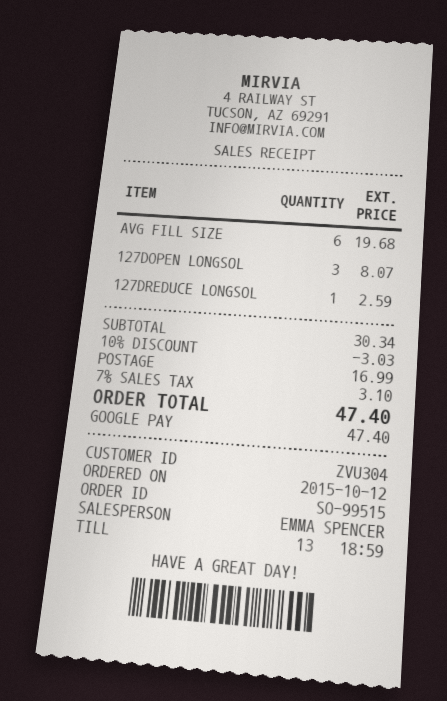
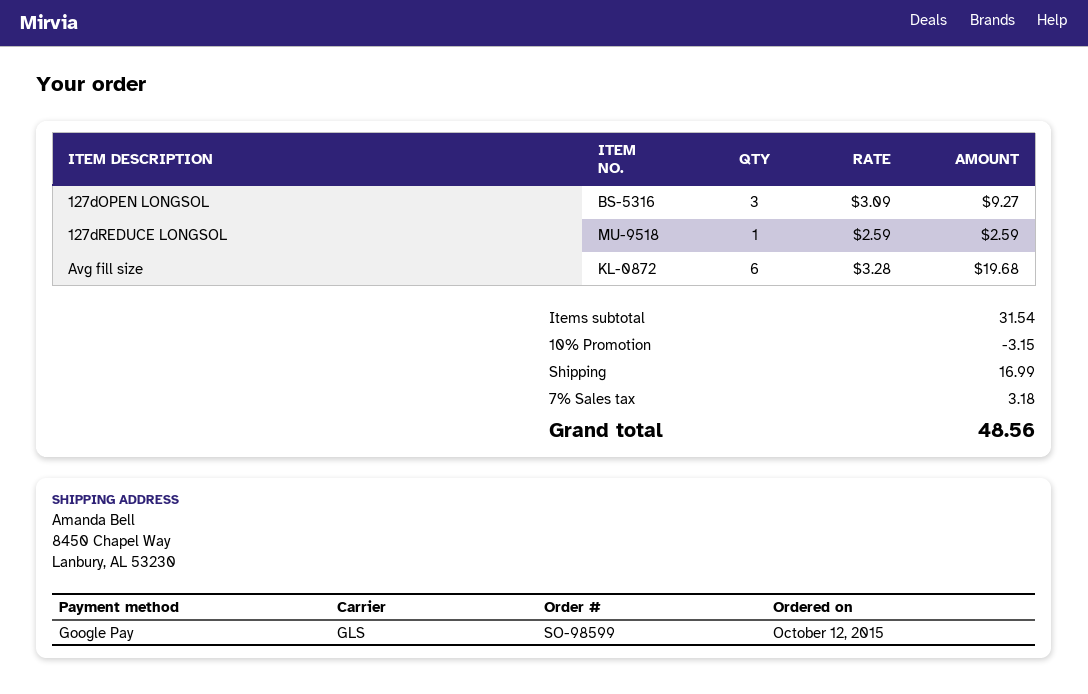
order number: SO-99515 -> SO-98599
127DOPEN LONGSOL: 3 for 8.07 -> 3 for 9.27
subtotal: 30.34 -> 31.54
discount: 10% = 3.03 -> 10% = 3.15
tax: 7% = 3.10 -> 7% = 3.18
total: 47.40 -> 48.56

